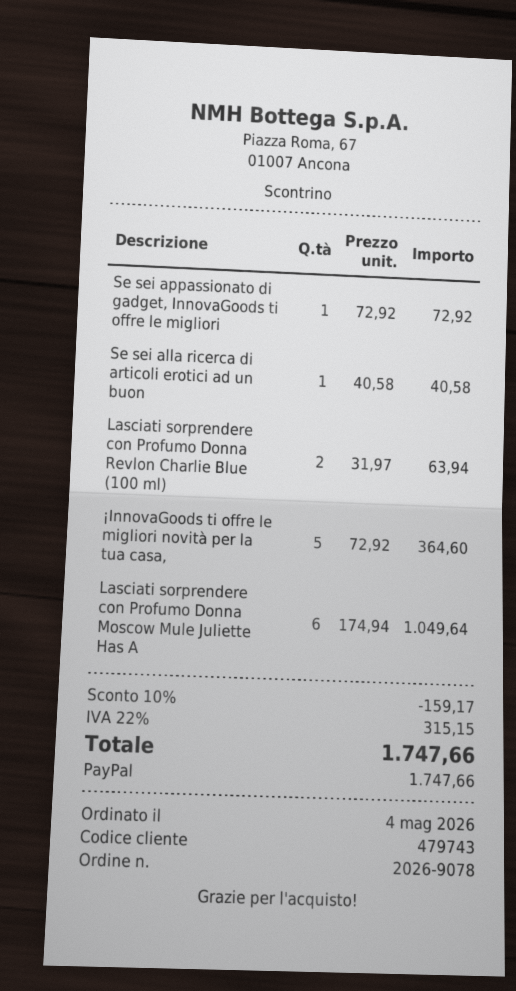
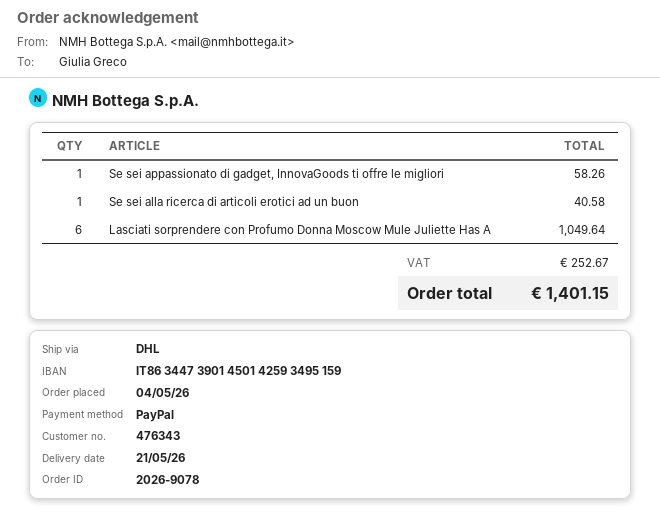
customer number: 479743 -> 476343
Se sei appassionato di gadget, InnovaGoods ti offre le migliori: 1 for 72.92 -> 1 for 58.26
Lasciati sorprendere con Profumo Donna Revlon Charlie Blue (100 ml): 2 for 63.94 -> none
¡InnovaGoods ti offre le migliori novità per la tua casa,: 5 for 364.60 -> none
discount: 10% = 159.17 -> none
tax: 315.15 -> 252.67
total: 1747.66 -> 1401.15

